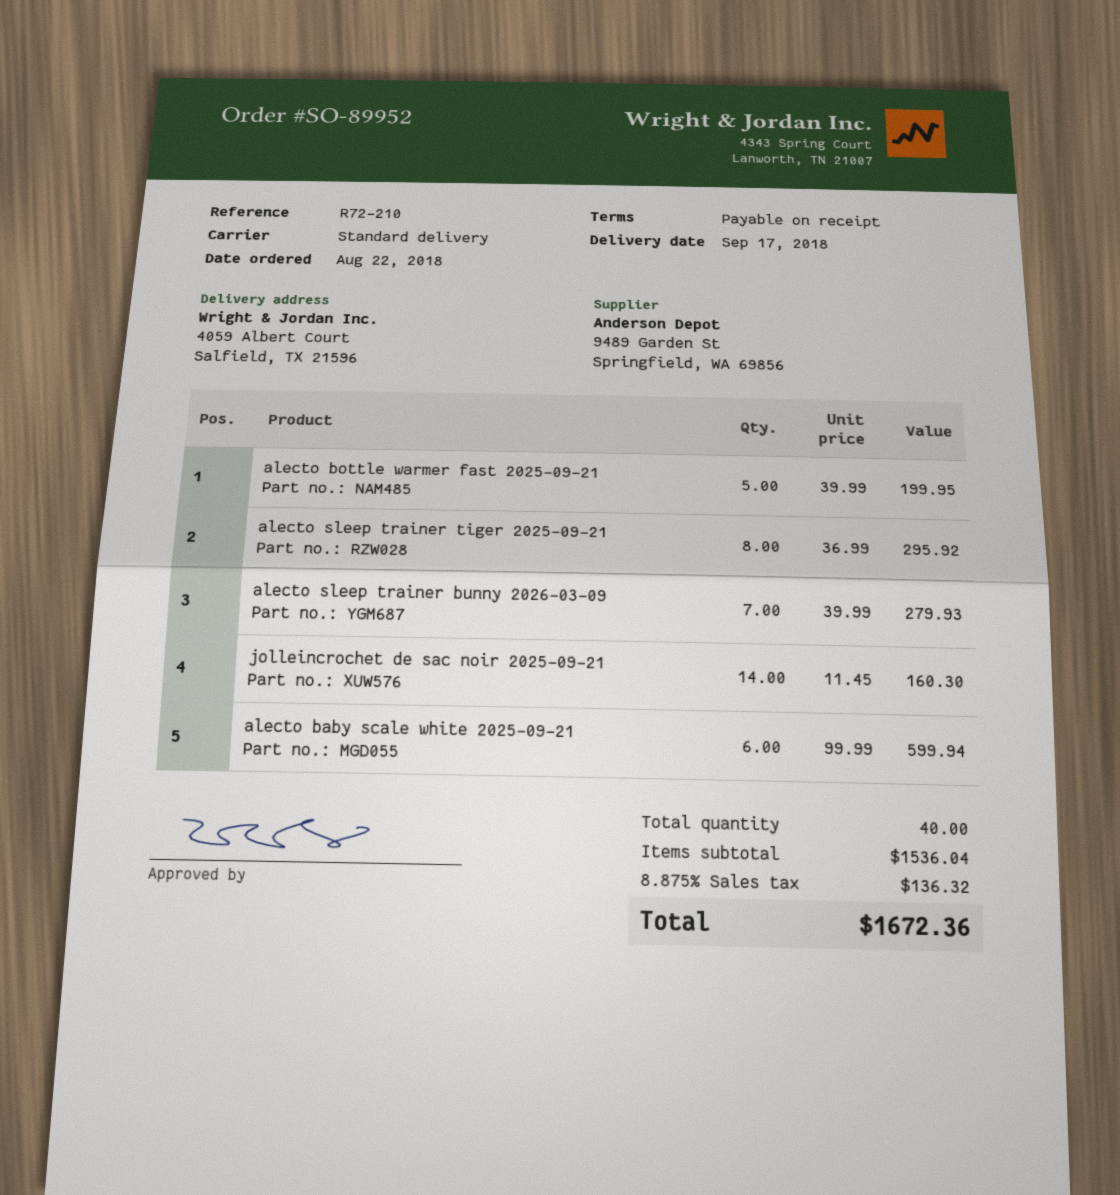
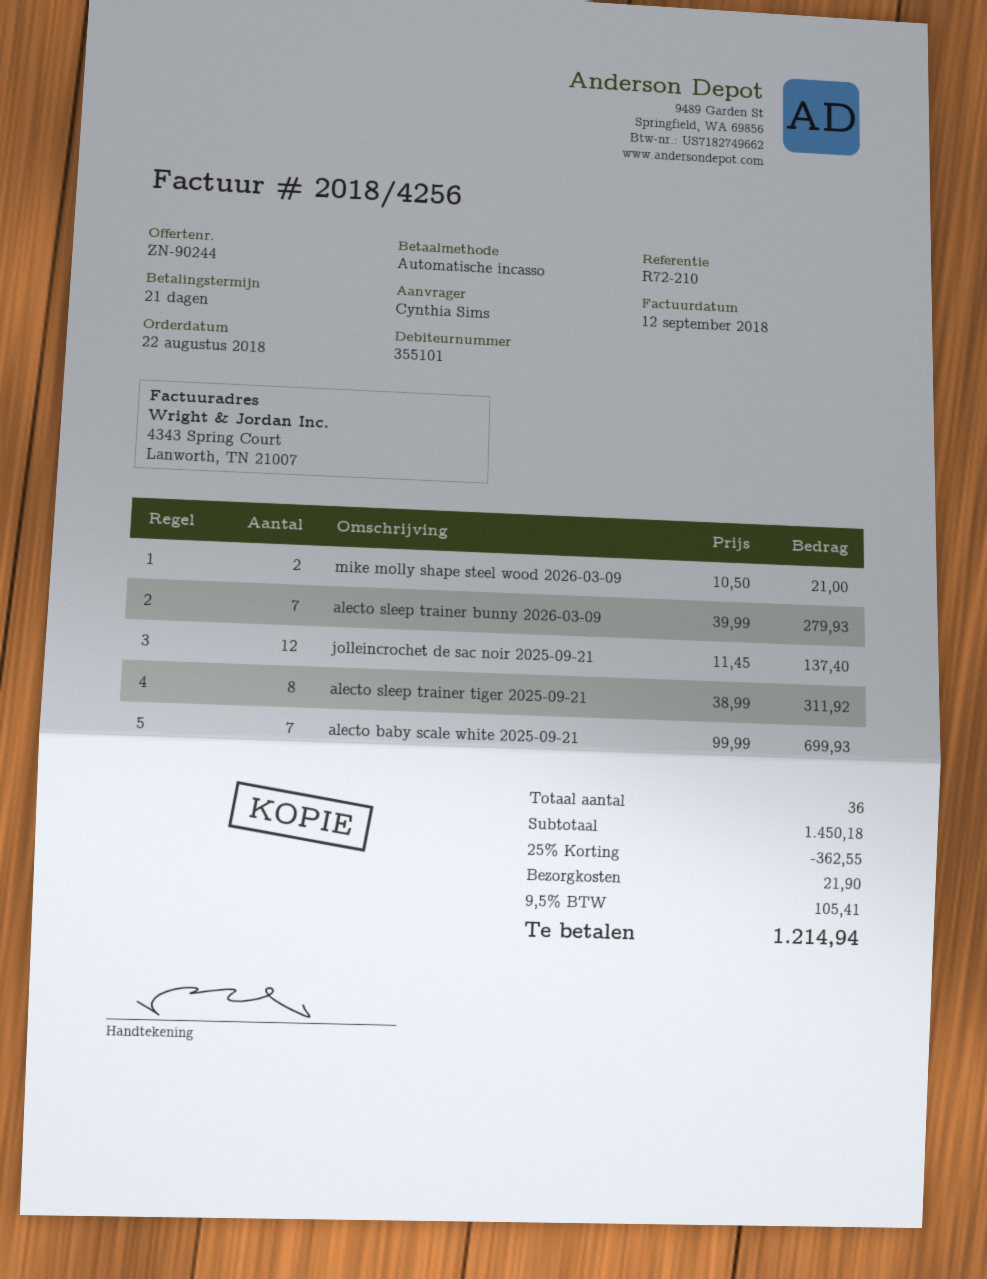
payment terms: on receipt -> 21 days
alecto bottle warmer fast 2025-09-21: 5 x 39.99 = 199.95 -> none
alecto sleep trainer tiger 2025-09-21: 8 x 36.99 = 295.92 -> 8 x 38.99 = 311.92
jolleincrochet de sac noir 2025-09-21: 14 x 11.45 = 160.30 -> 12 x 11.45 = 137.40
alecto baby scale white 2025-09-21: 6 x 99.99 = 599.94 -> 7 x 99.99 = 699.93
mike molly shape steel wood 2026-03-09: none -> 2 x 10.50 = 21.00
total quantity: 40 -> 36
subtotal: 1536.04 -> 1450.18
discount: none -> 25% = 362.55
shipping: none -> 21.90
tax: 8.875% = 136.32 -> 9.5% = 105.41
total: 1672.36 -> 1214.94

